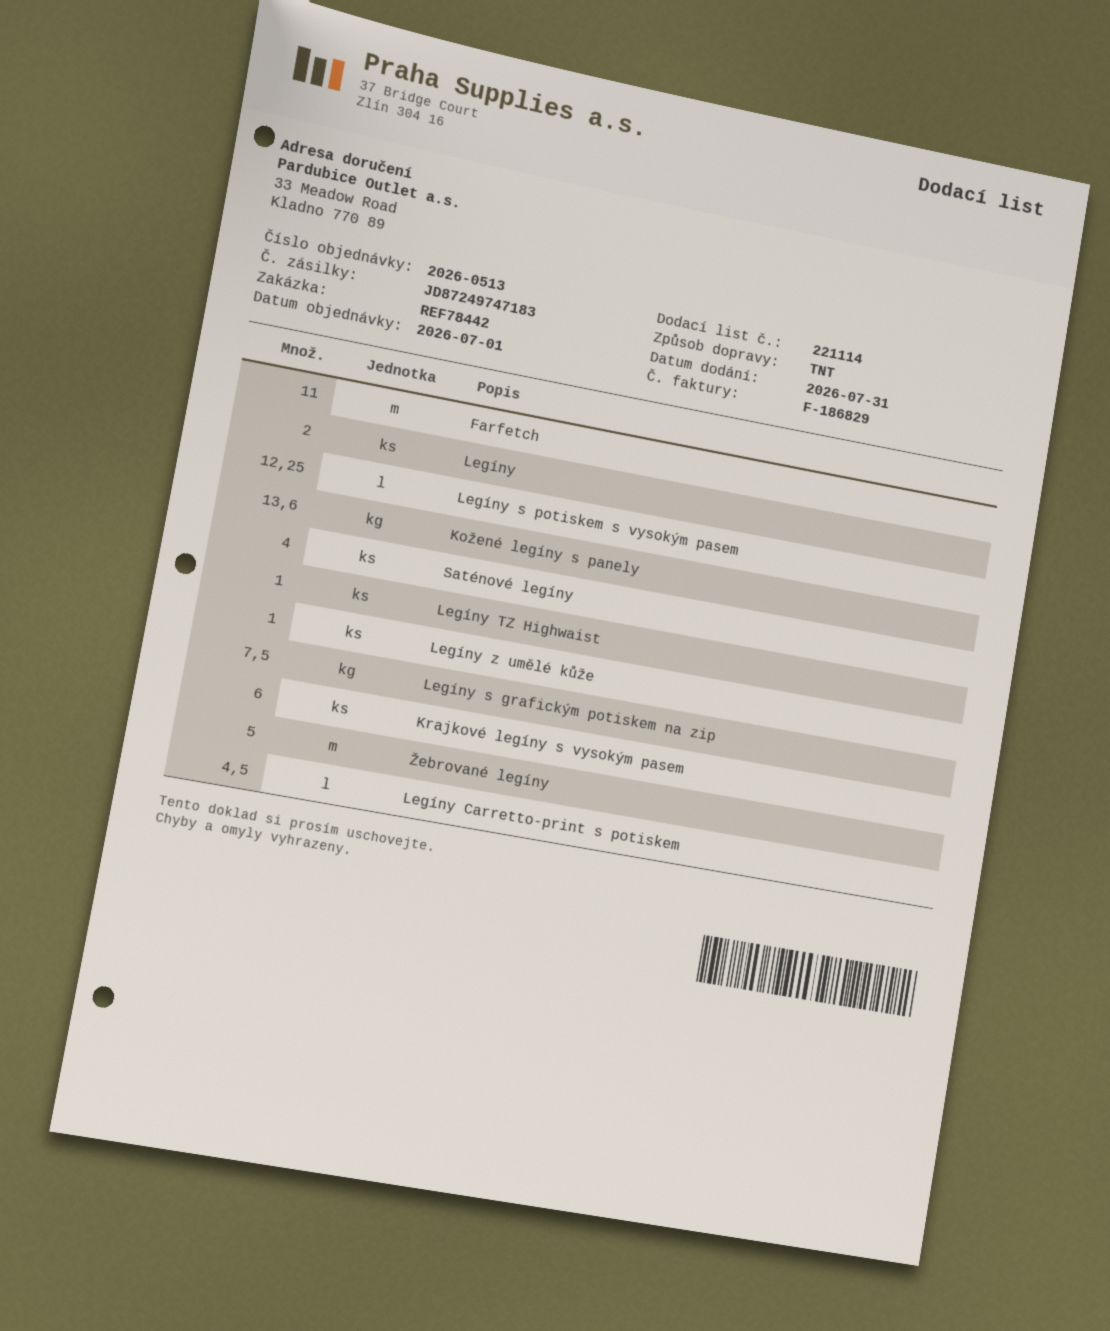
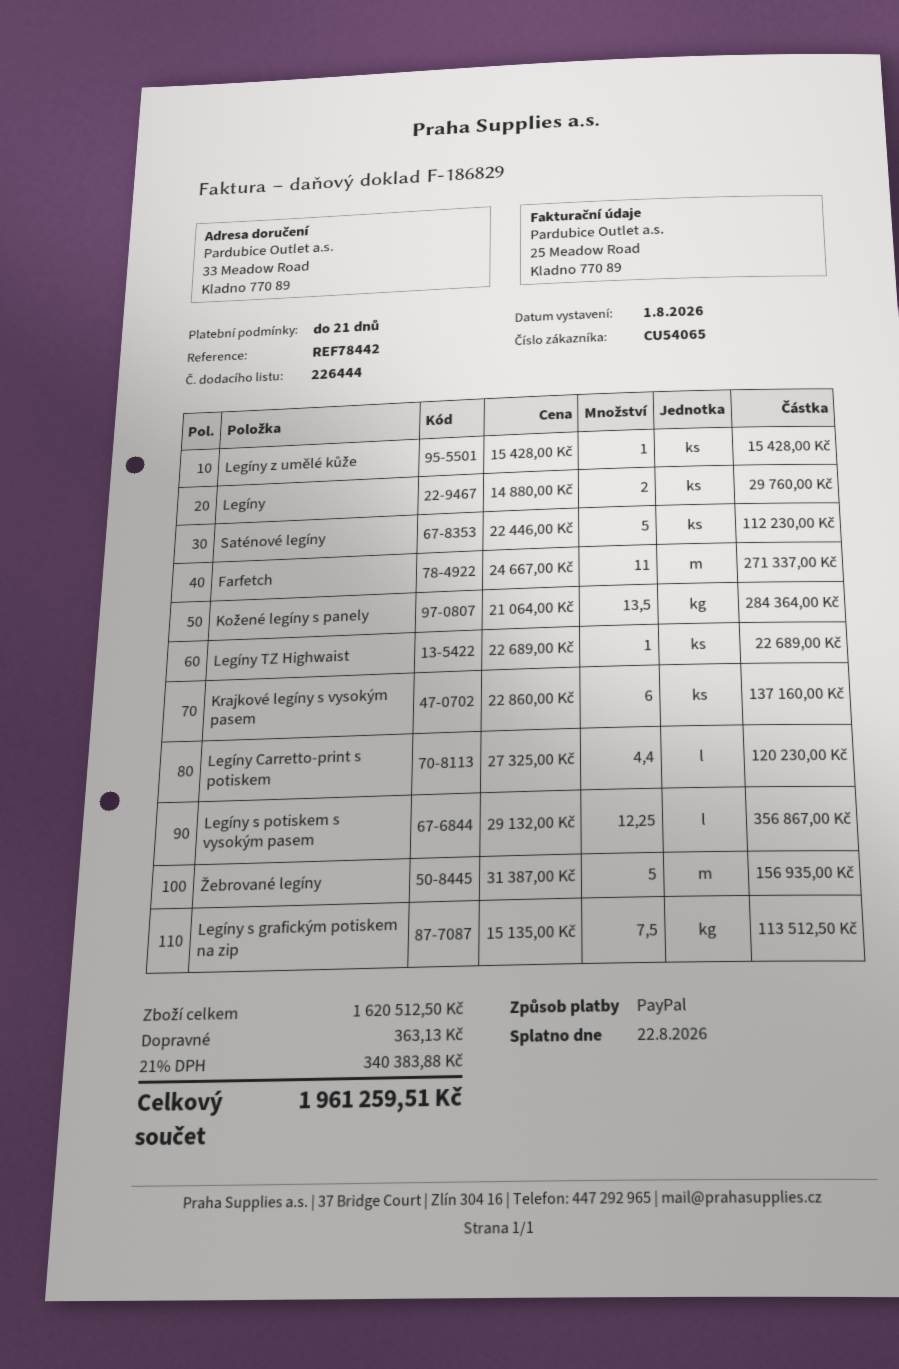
delivery note number: 221114 -> 226444
Kožené legíny s panely: 13.6 -> 13.5
Saténové legíny: 4 -> 5
Legíny Carretto-print s potiskem: 4.5 -> 4.4

